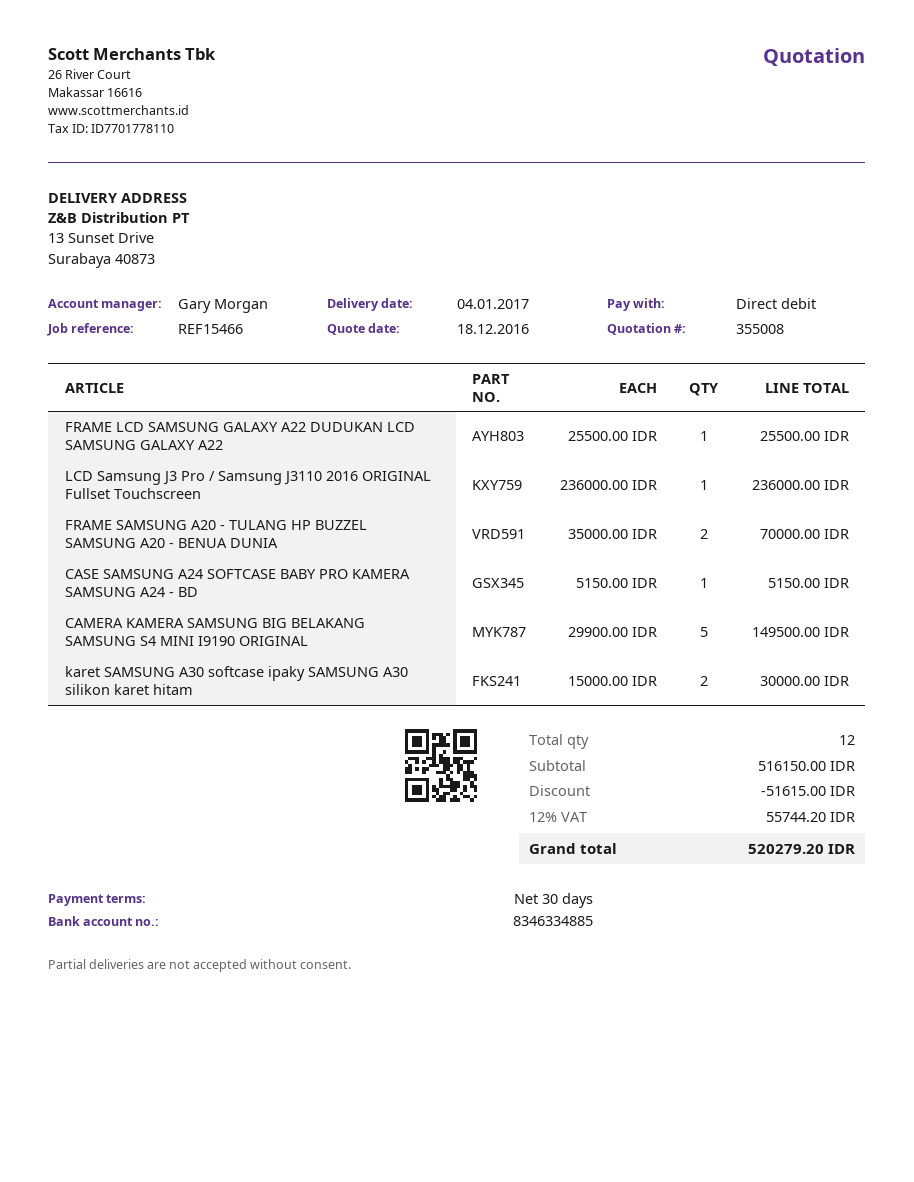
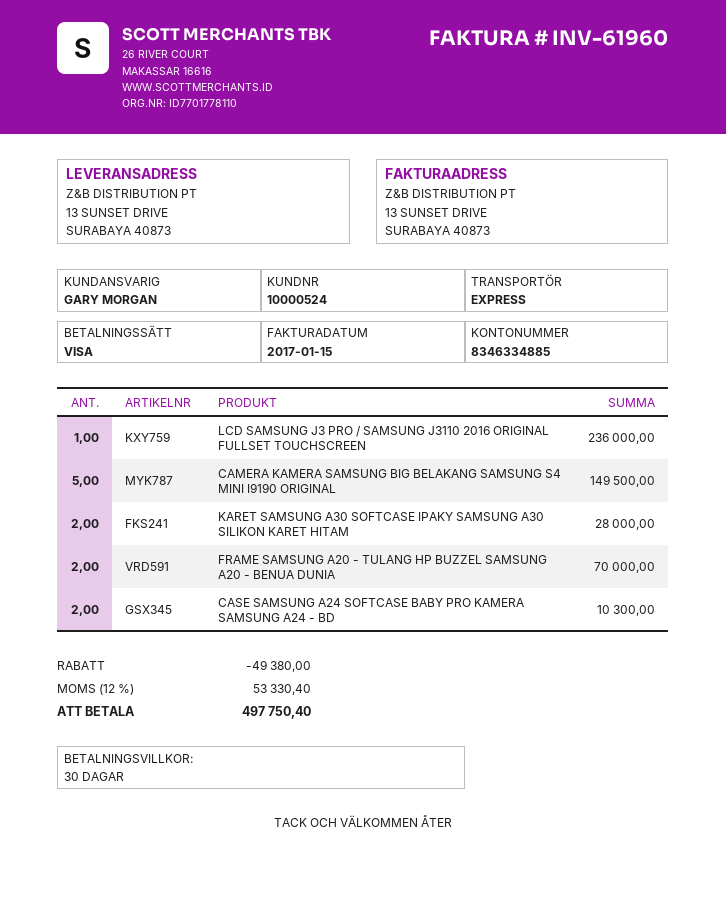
payment method: direct debit -> Visa
FRAME LCD SAMSUNG GALAXY A22 DUDUKAN LCD SAMSUNG GALAXY A22: 1 for 25500.00 -> none
CASE SAMSUNG A24 SOFTCASE BABY PRO KAMERA SAMSUNG A24 - BD: 1 for 5150.00 -> 2 for 10300.00
karet SAMSUNG A30 softcase ipaky SAMSUNG A30 silikon karet hitam: 2 for 30000.00 -> 2 for 28000.00
discount: 51615.00 -> 49380.00
tax: 12% = 55744.20 -> 12% = 53330.40
total: 520279.20 -> 497750.40

